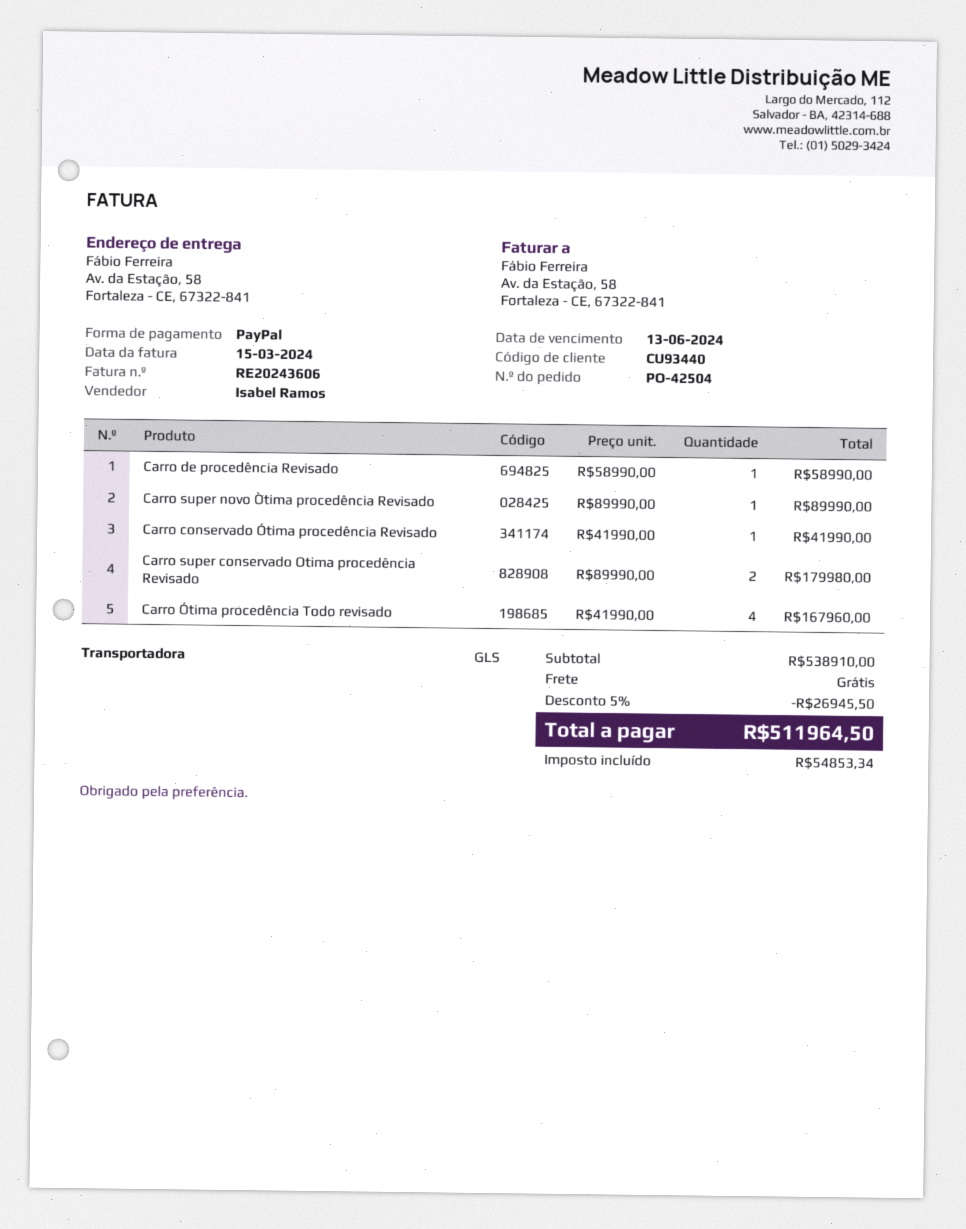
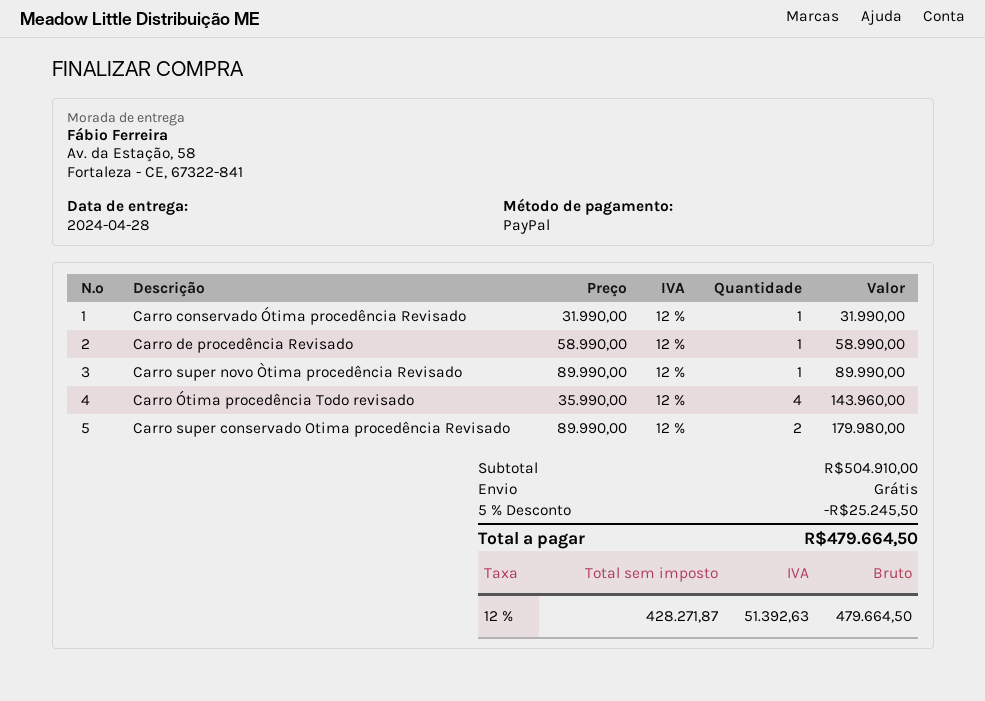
Carro conservado Ótima procedência Revisado: 1 x 41990.00 = 41990.00 -> 1 x 31990.00 = 31990.00
Carro Ótima procedência Todo revisado: 4 x 41990.00 = 167960.00 -> 4 x 35990.00 = 143960.00
subtotal: 538910.00 -> 504910.00
discount: 5% = 26945.50 -> 5% = 25245.50
tax: 54853.34 -> 51392.63
total: 511964.50 -> 479664.50

